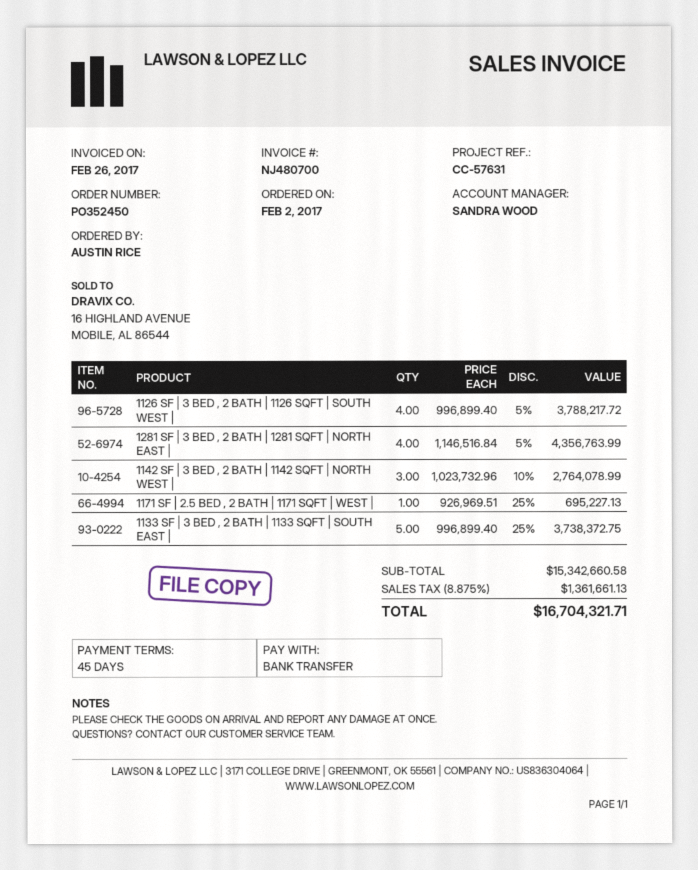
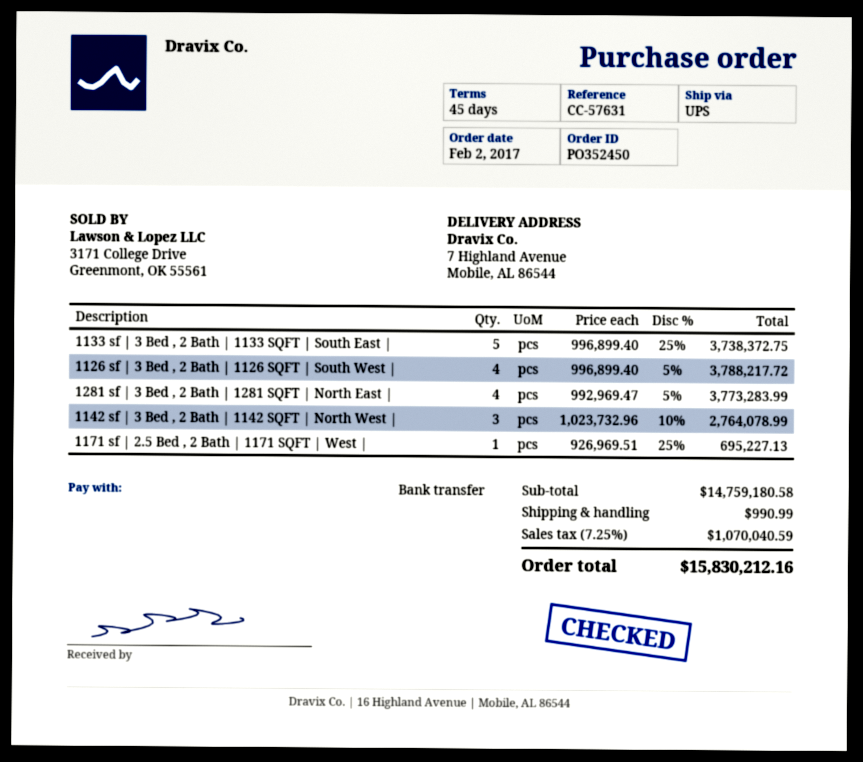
1281 SF | 3 BED , 2 BATH | 1281 SQFT | NORTH EAST |: 4 x 1146516.84 - 5% = 4356763.99 -> 4 x 992969.47 - 5% = 3773283.99
subtotal: 15342660.58 -> 14759180.58
shipping: none -> 990.99
tax: 8.875% = 1361661.13 -> 7.25% = 1070040.59
total: 16704321.71 -> 15830212.16

